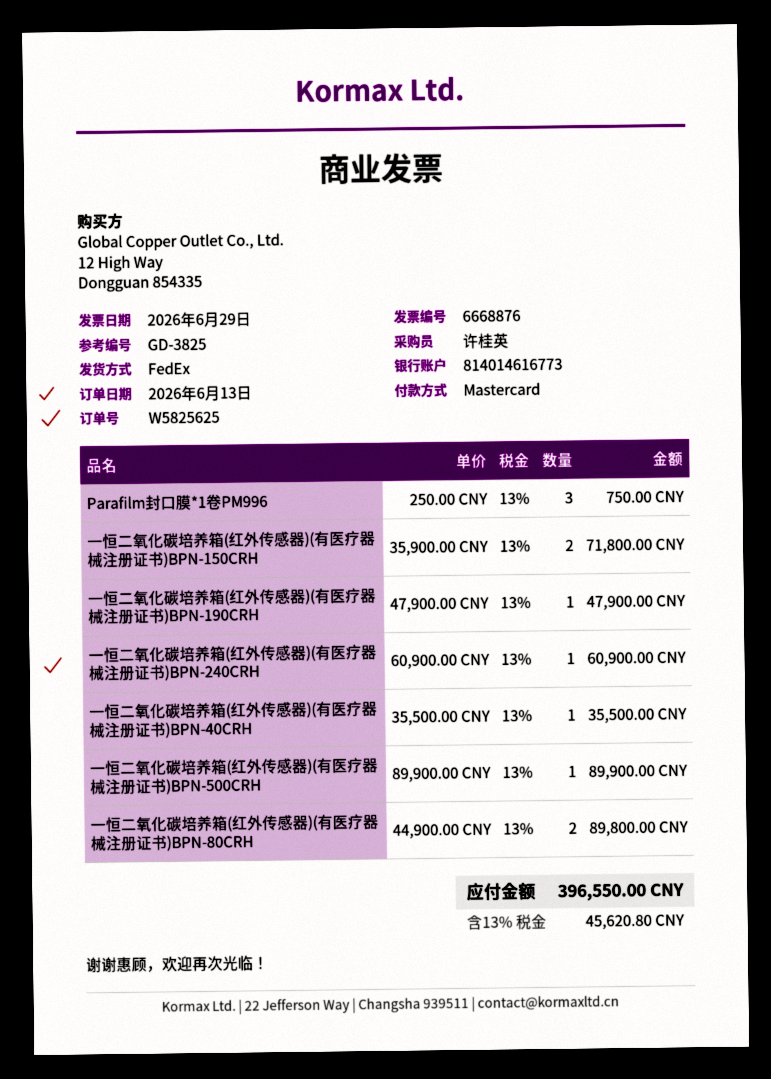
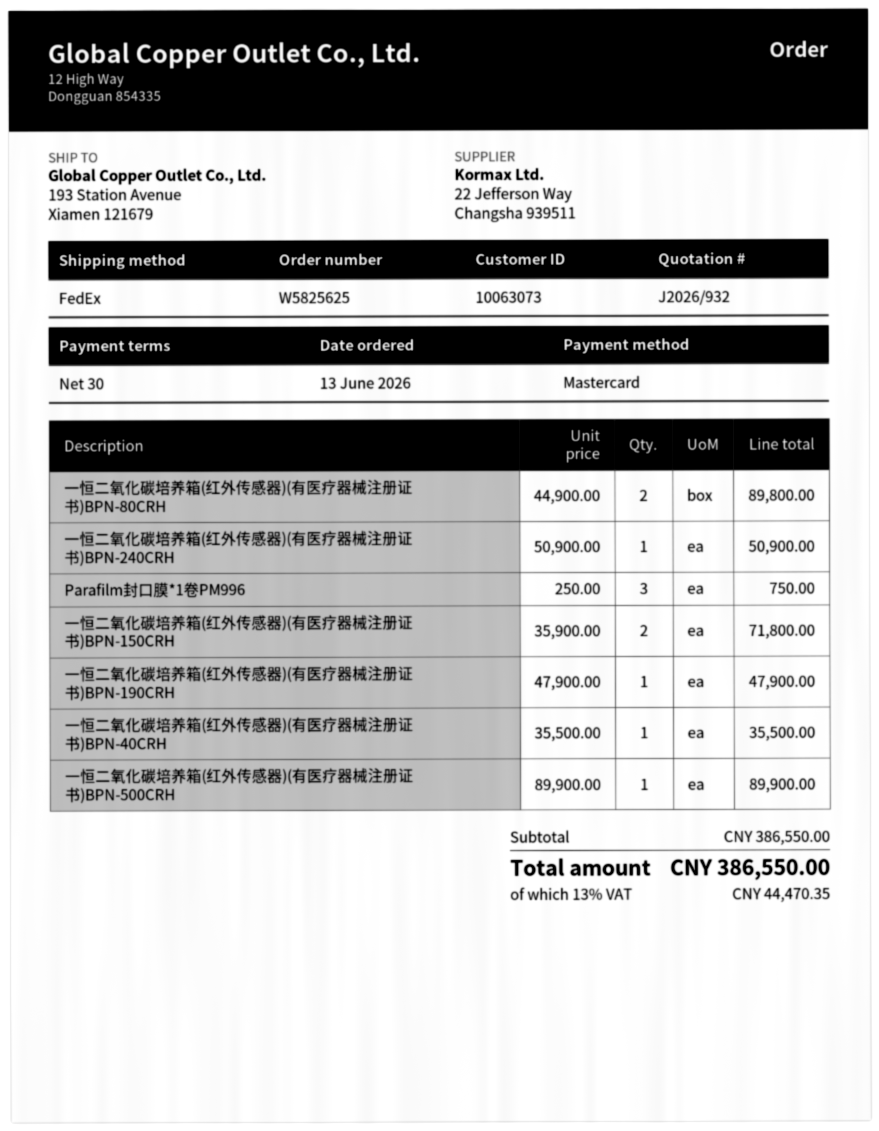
一恒二氧化碳培养箱(红外传感器)(有医疗器械注册证书)BPN-240CRH: 1 x 60900.00 = 60900.00 -> 1 x 50900.00 = 50900.00
tax: 13% = 45620.80 -> 13% = 44470.35
total: 396550.00 -> 386550.00

